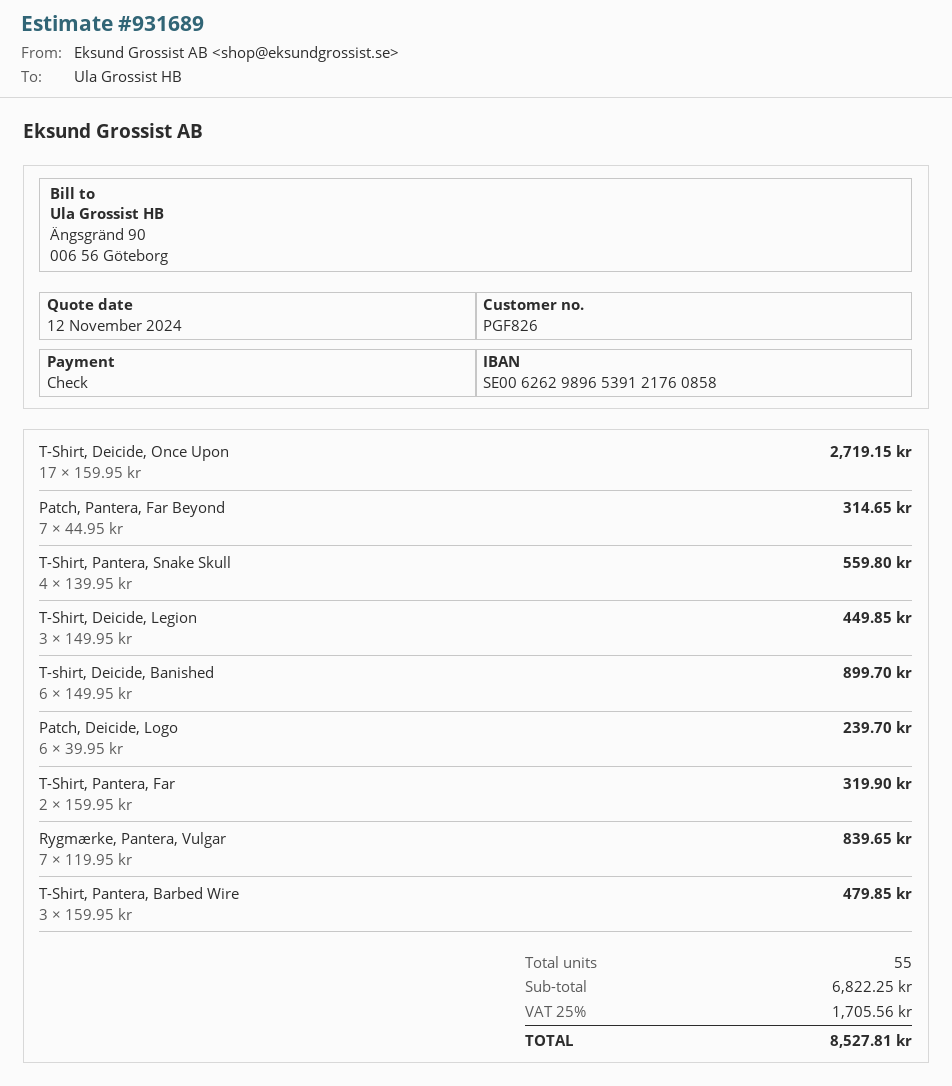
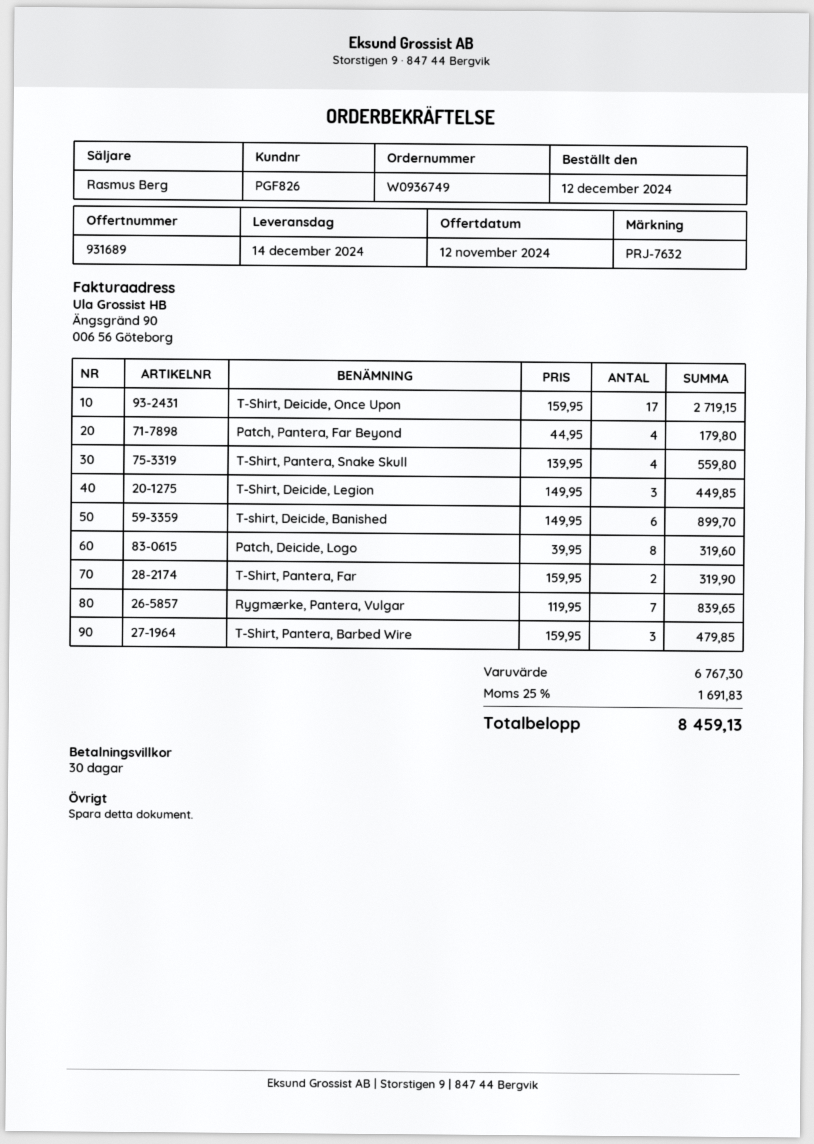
Patch, Pantera, Far Beyond: 7 x 44.95 = 314.65 -> 4 x 44.95 = 179.80
Patch, Deicide, Logo: 6 x 39.95 = 239.70 -> 8 x 39.95 = 319.60
subtotal: 6822.25 -> 6767.30
tax: 25% = 1705.56 -> 25% = 1691.83
total: 8527.81 -> 8459.13

